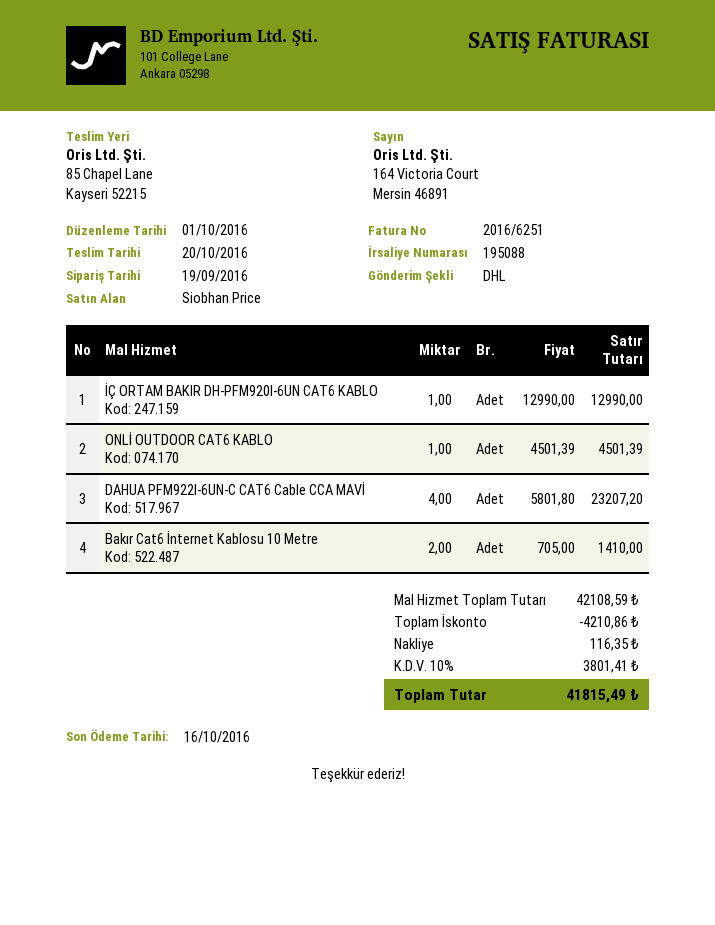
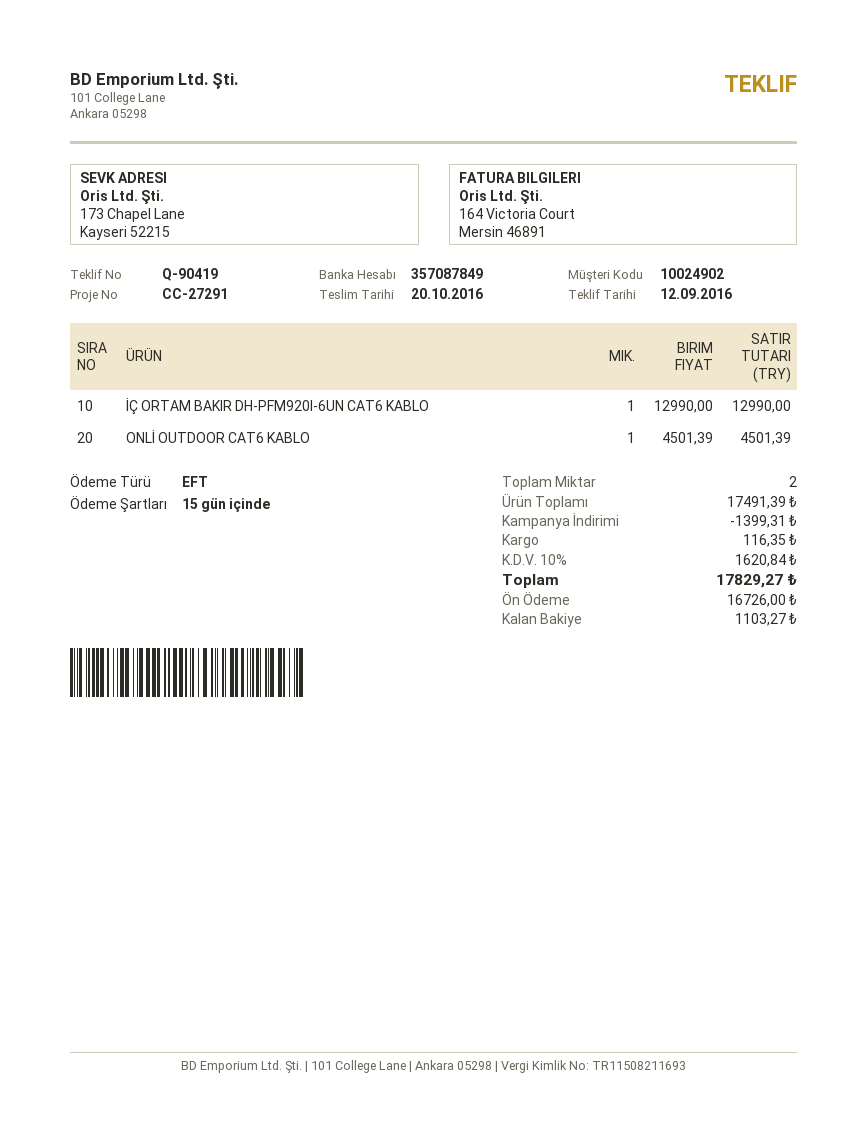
ship to: 85 Chapel Lane, Kayseri 52215 -> 173 Chapel Lane, Kayseri 52215
DAHUA PFM922I-6UN-C CAT6 Cable CCA MAVİ: 4 x 5801.80 = 23207.20 -> none
Bakır Cat6 İnternet Kablosu 10 Metre: 2 x 705.00 = 1410.00 -> none
subtotal: 42108.59 -> 17491.39
discount: 4210.86 -> 1399.31
tax: 10% = 3801.41 -> 10% = 1620.84
total: 41815.49 -> 17829.27

